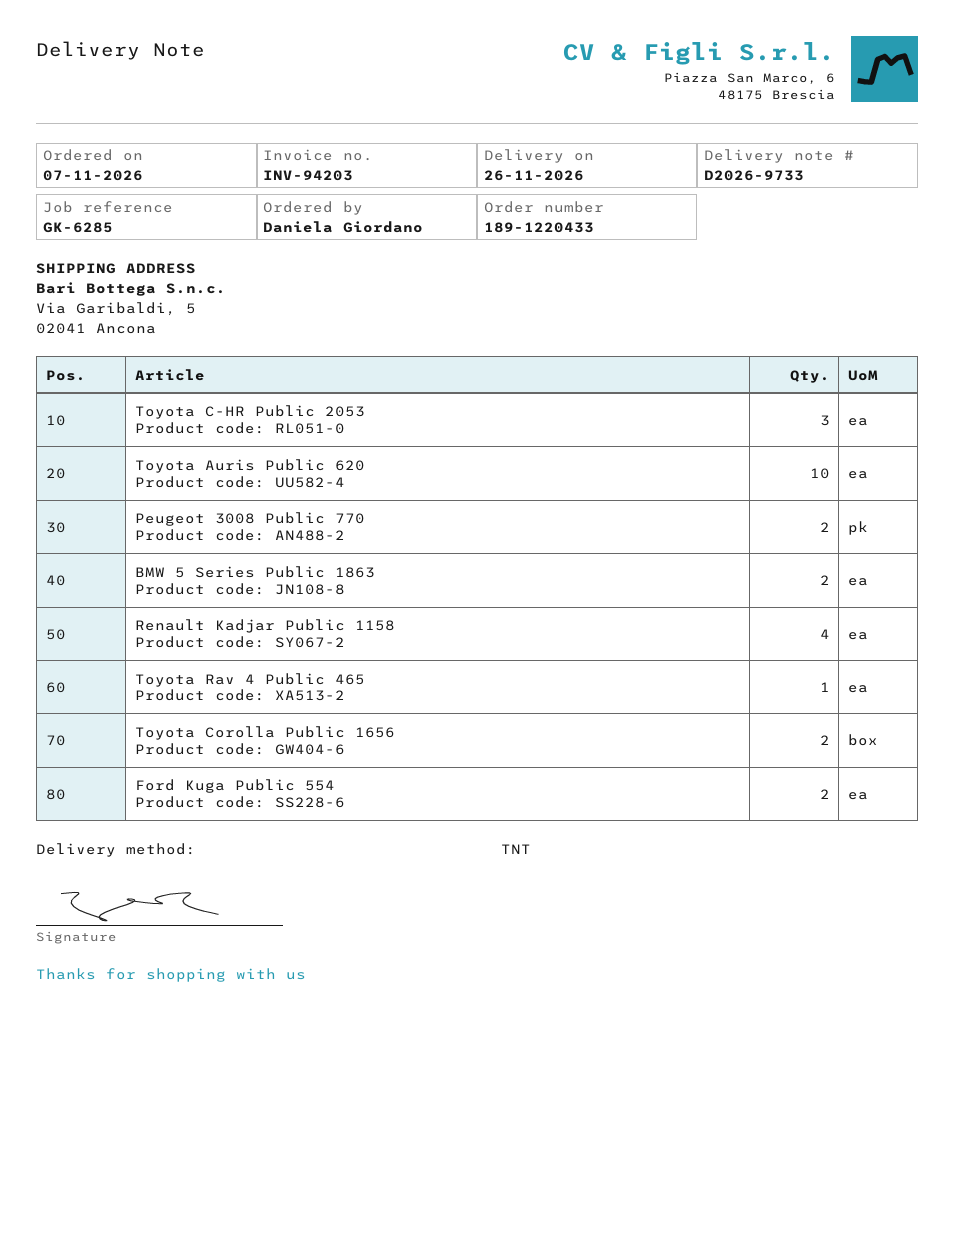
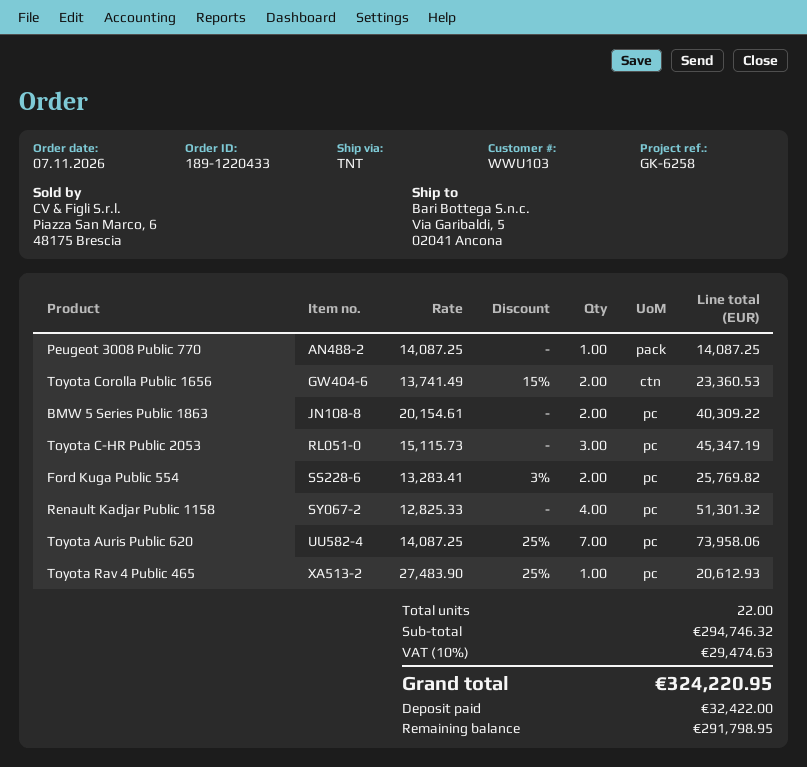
reference: GK-6285 -> GK-6258
Toyota Auris Public 620: 10 -> 7
Peugeot 3008 Public 770: 2 -> 1

